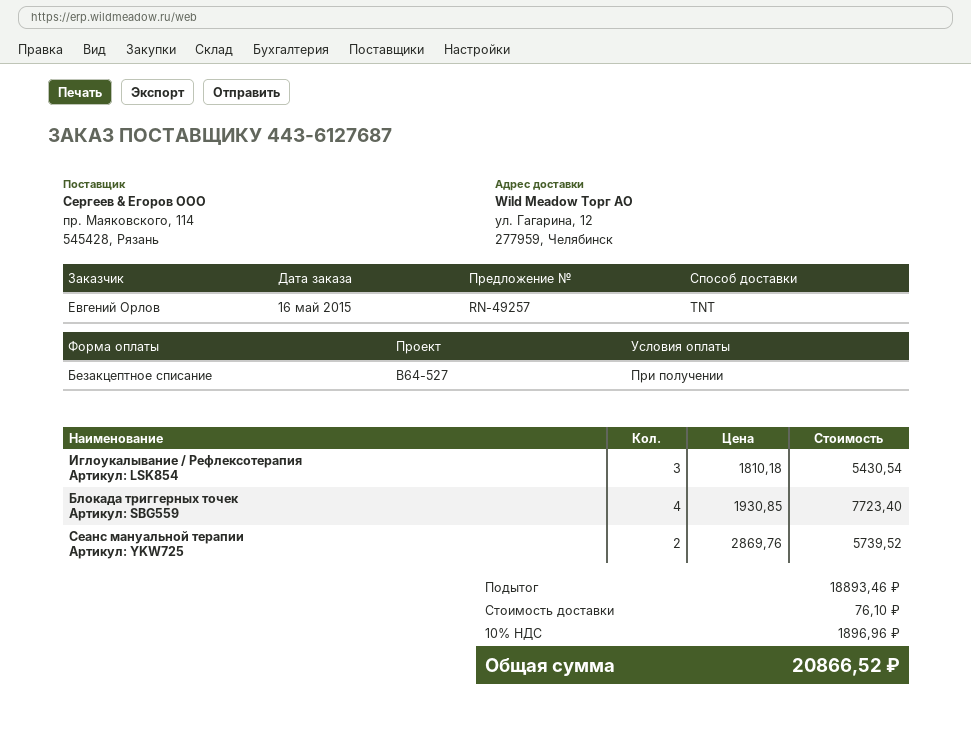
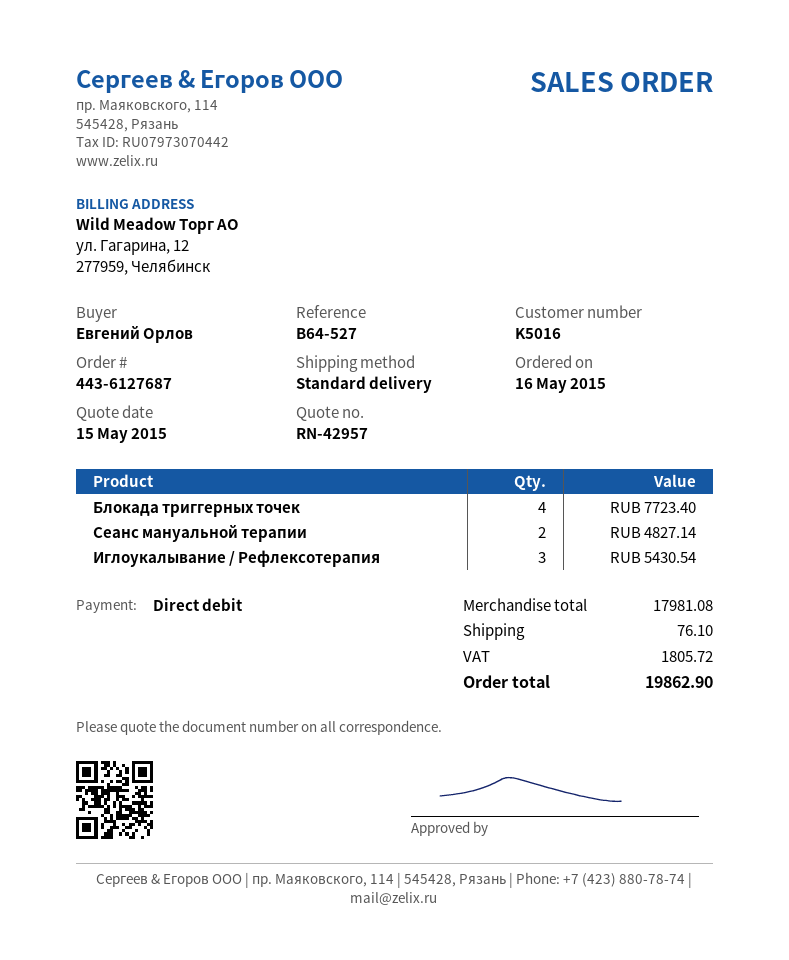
quote number: RN-49257 -> RN-42957
shipping method: TNT -> standard
Сеанс мануальной терапии: 2 for 5739.52 -> 2 for 4827.14
subtotal: 18893.46 -> 17981.08
tax: 1896.96 -> 1805.72
total: 20866.52 -> 19862.90

